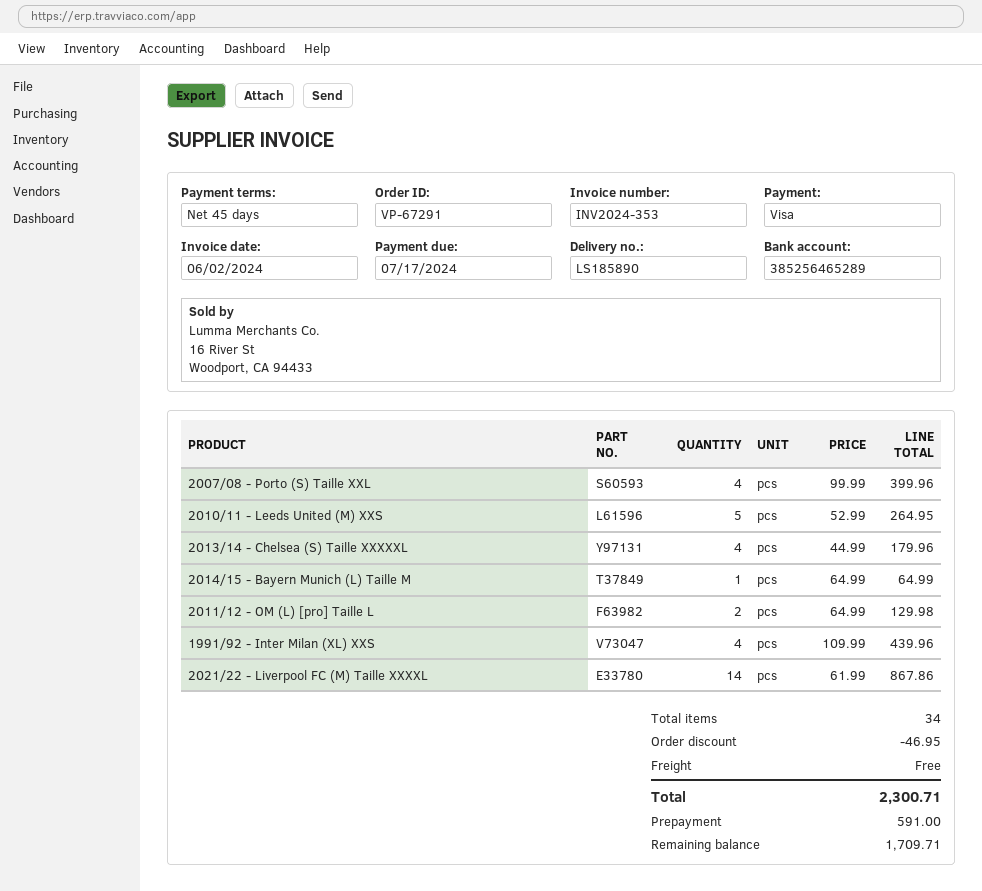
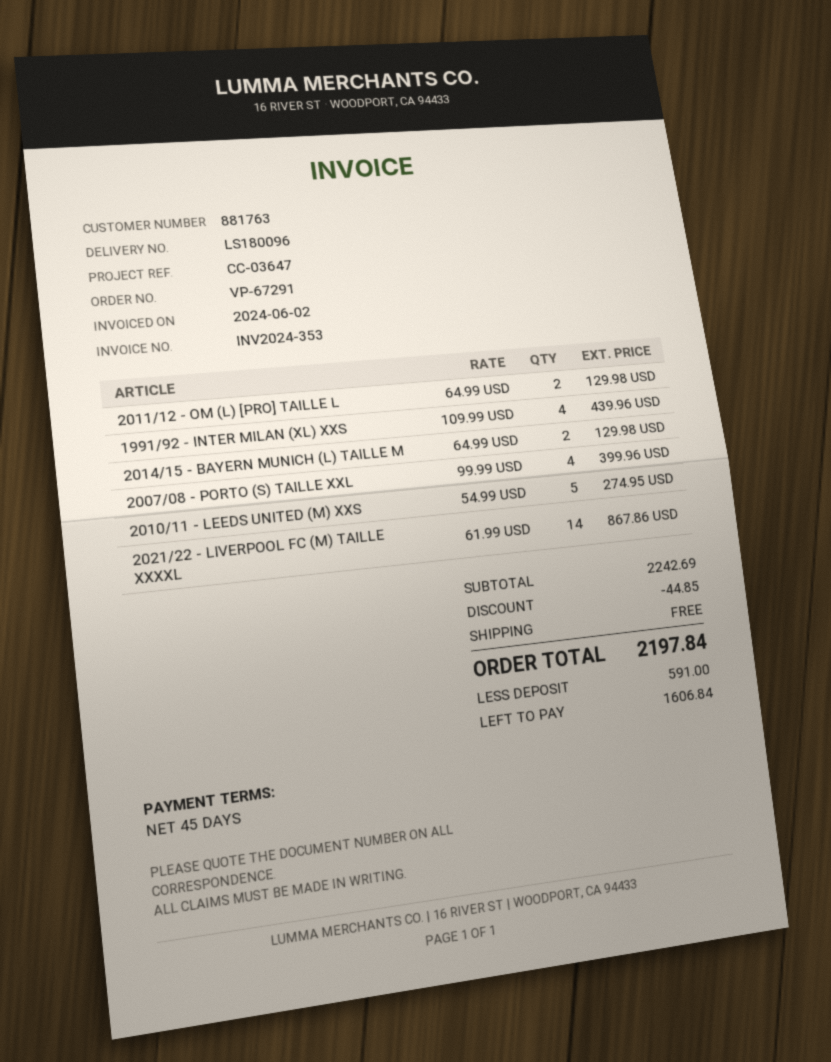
delivery note number: LS185890 -> LS180096
2010/11 - Leeds United (M) XXS: 5 x 52.99 = 264.95 -> 5 x 54.99 = 274.95
2013/14 - Chelsea (S) Taille XXXXXL: 4 x 44.99 = 179.96 -> none
2014/15 - Bayern Munich (L) Taille M: 1 x 64.99 = 64.99 -> 2 x 64.99 = 129.98
discount: 46.95 -> 44.85
total: 2300.71 -> 2197.84
balance: 1709.71 -> 1606.84

